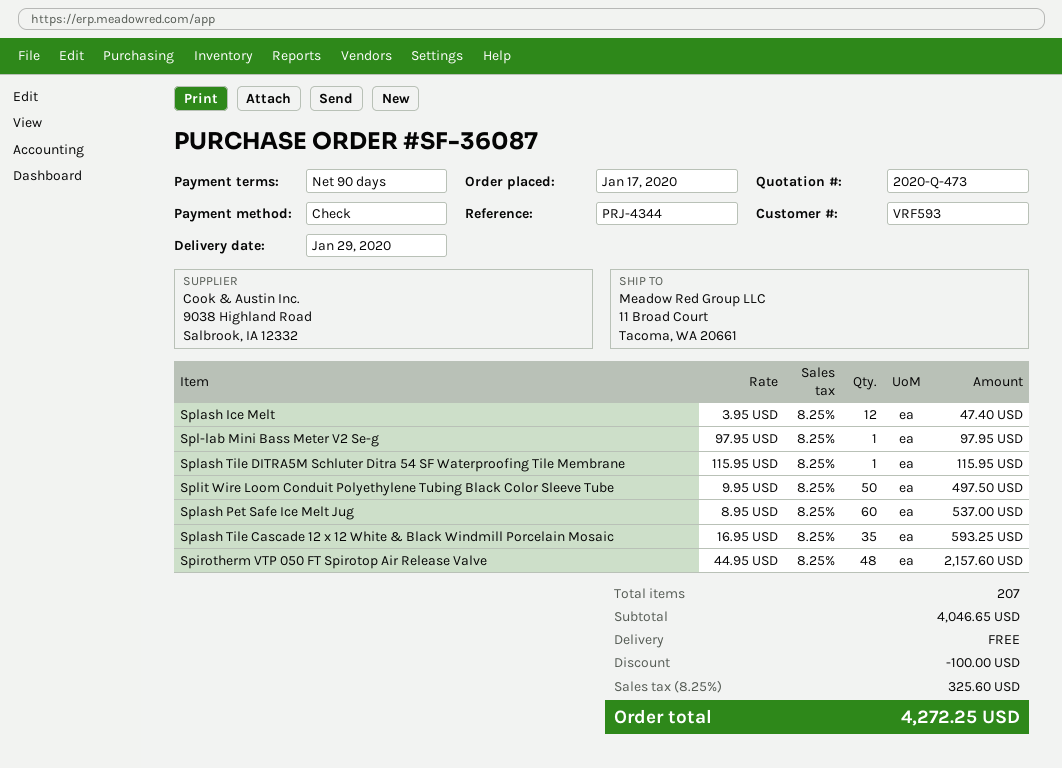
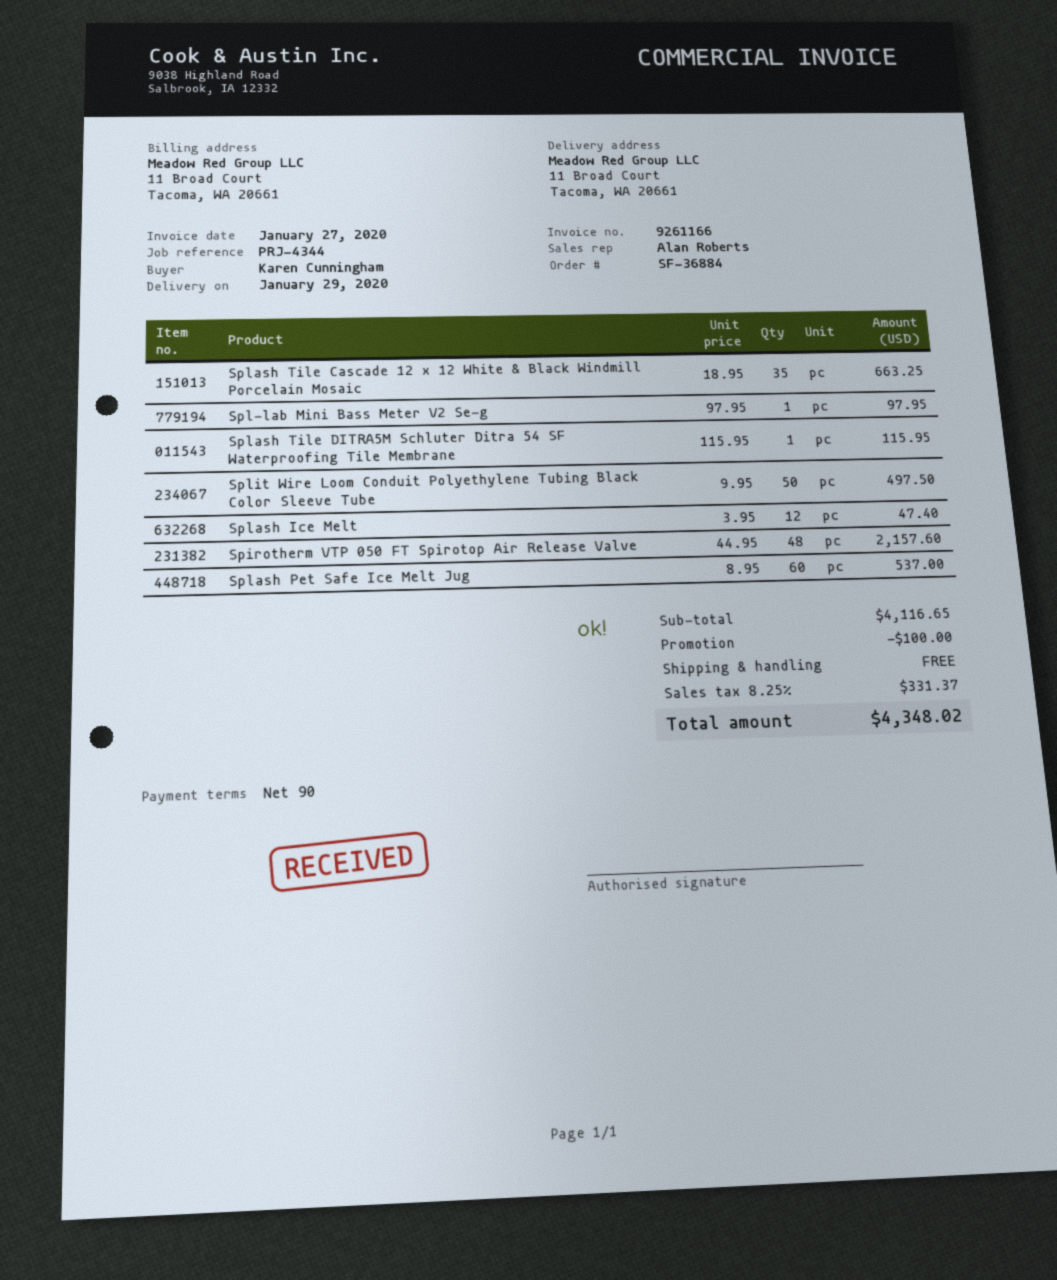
order number: SF-36087 -> SF-36884
Splash Tile Cascade 12 x 12 White & Black Windmill Porcelain Mosaic: 35 x 16.95 = 593.25 -> 35 x 18.95 = 663.25
subtotal: 4046.65 -> 4116.65
tax: 8.25% = 325.60 -> 8.25% = 331.37
total: 4272.25 -> 4348.02

